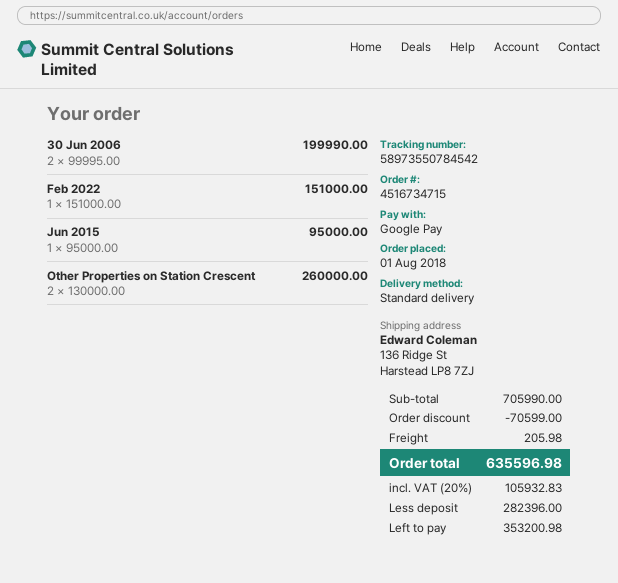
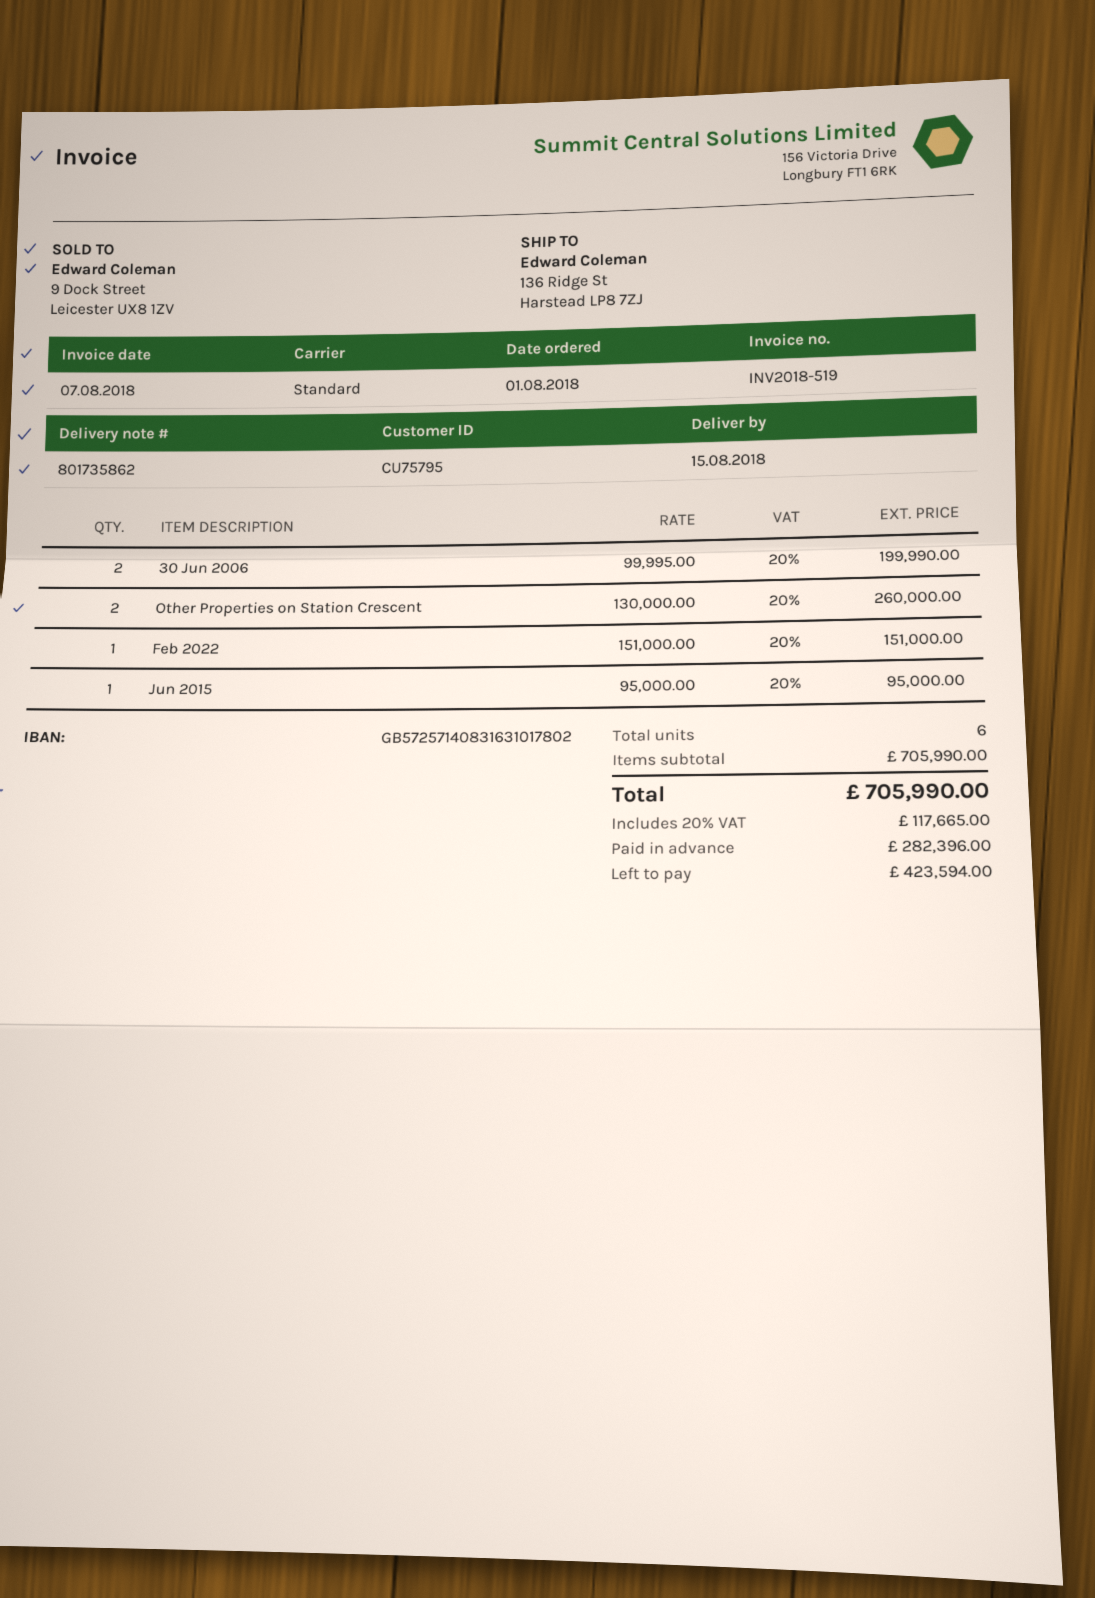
discount: 70599.00 -> none
shipping: 205.98 -> none
tax: 20% = 105932.83 -> 20% = 117665.00
total: 635596.98 -> 705990.00
balance: 353200.98 -> 423594.00

